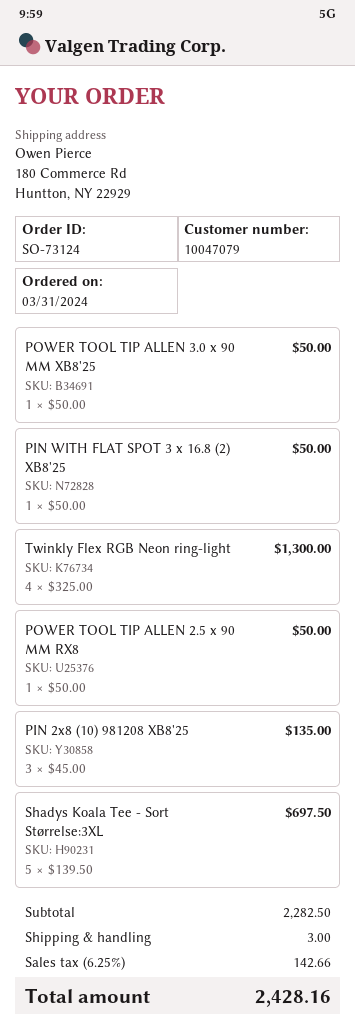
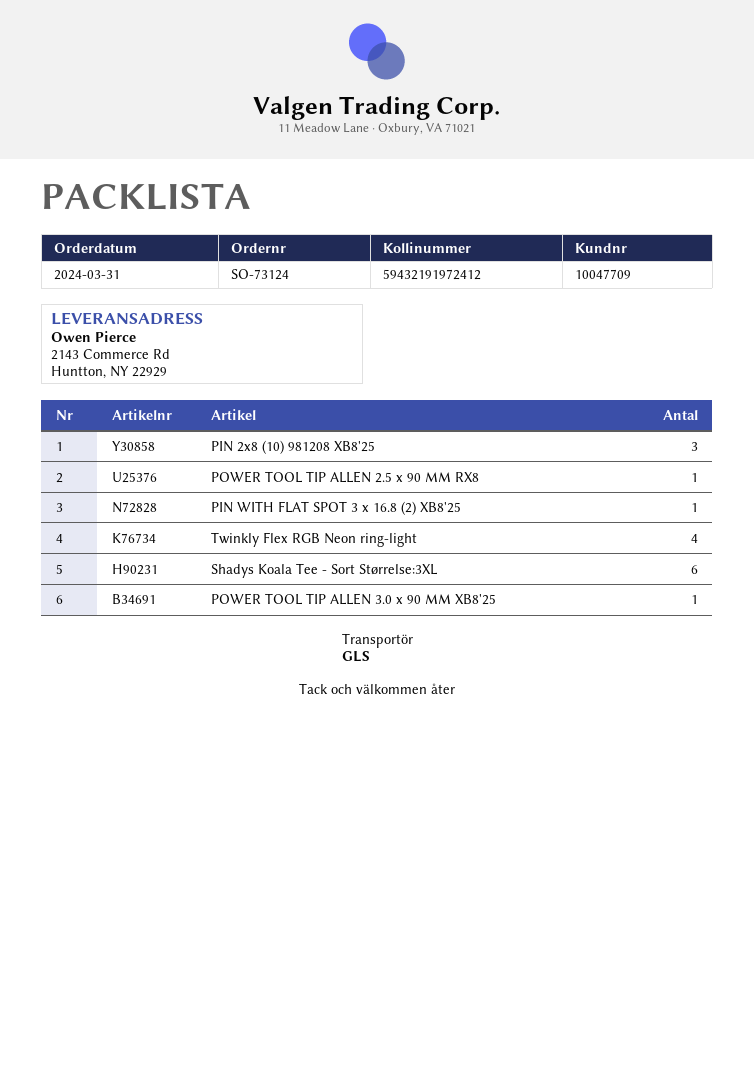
customer number: 10047079 -> 10047709
ship to: 180 Commerce Rd, Huntton, NY 22929 -> 2143 Commerce Rd, Huntton, NY 22929
Shadys Koala Tee - Sort Størrelse:3XL: 5 -> 6

